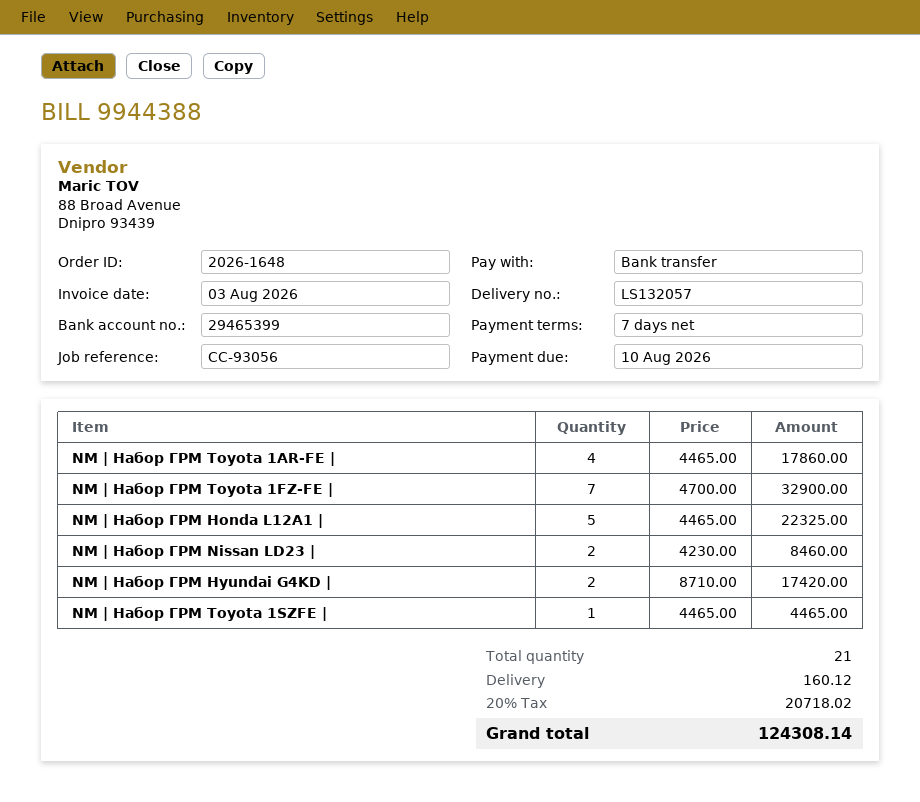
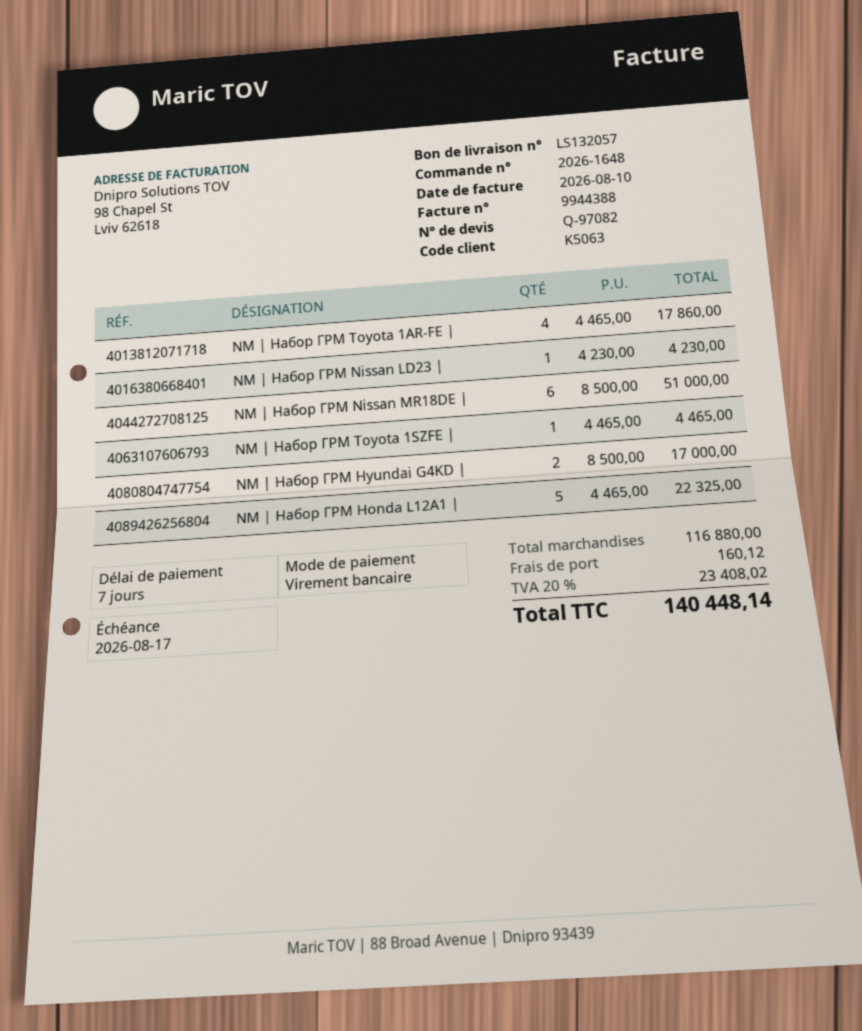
invoice date: 2026-08-03 -> 2026-08-10
due date: 2026-08-10 -> 2026-08-17
NM | Набор ГРМ Toyota 1FZ-FE |: 7 x 4700.00 = 32900.00 -> none
NM | Набор ГРМ Nissan LD23 |: 2 x 4230.00 = 8460.00 -> 1 x 4230.00 = 4230.00
NM | Набор ГРМ Hyundai G4KD |: 2 x 8710.00 = 17420.00 -> 2 x 8500.00 = 17000.00
NM | Набор ГРМ Nissan MR18DE |: none -> 6 x 8500.00 = 51000.00
tax: 20% = 20718.02 -> 20% = 23408.02
total: 124308.14 -> 140448.14

